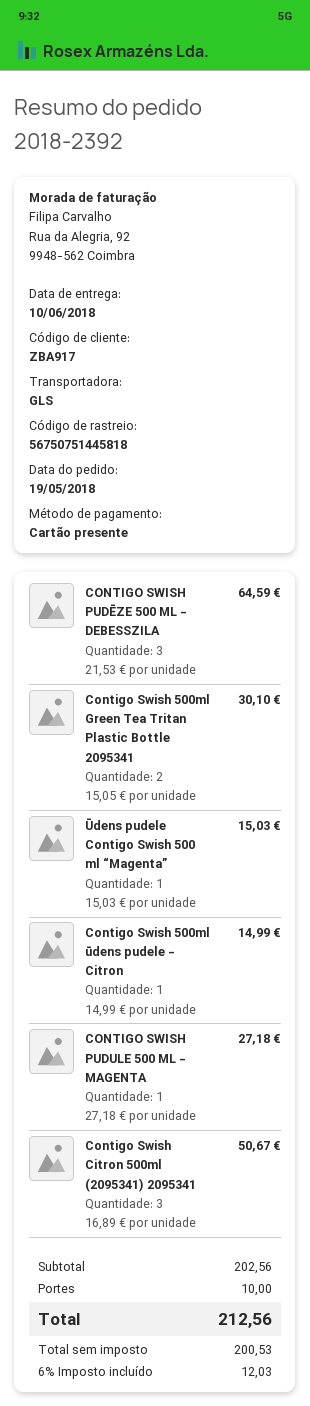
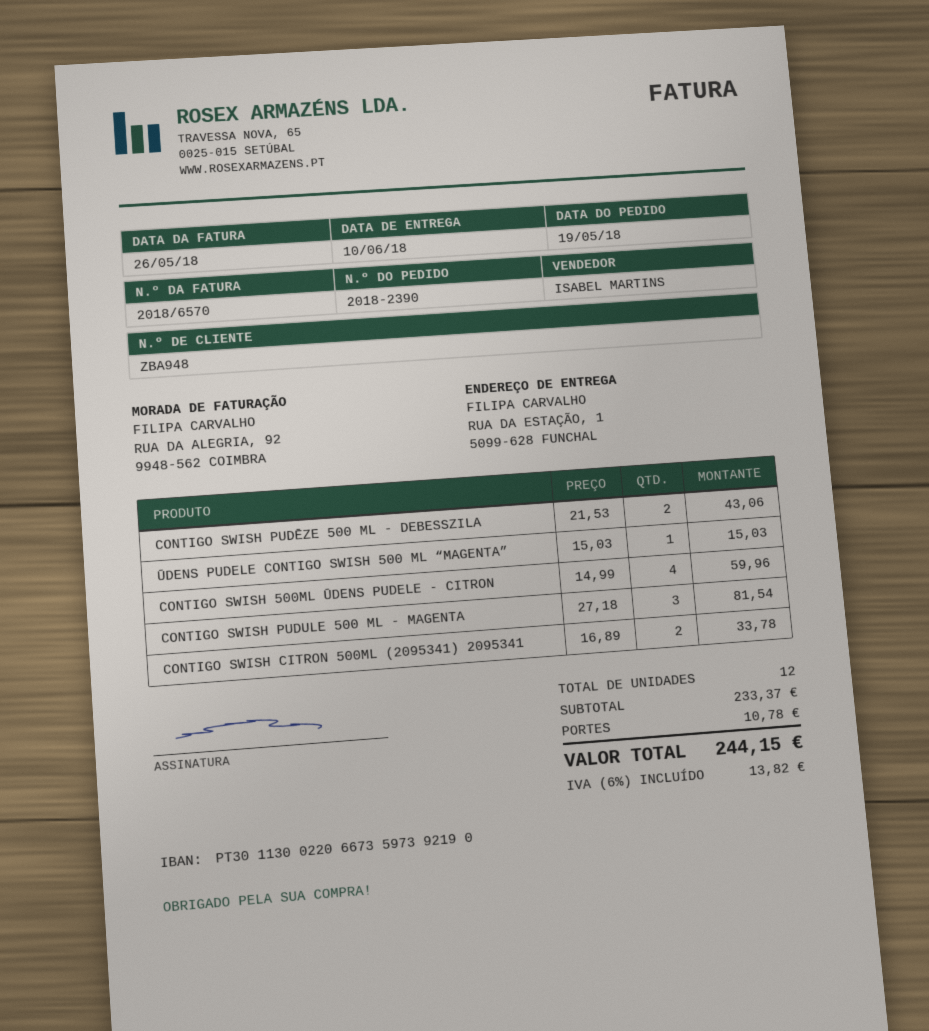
order number: 2018-2392 -> 2018-2390
customer number: ZBA917 -> ZBA948
CONTIGO SWISH PUDĒZE 500 ML - DEBESSZILA: 3 x 21.53 = 64.59 -> 2 x 21.53 = 43.06
Contigo Swish 500ml Green Tea Tritan Plastic Bottle 2095341: 2 x 15.05 = 30.10 -> none
Contigo Swish 500ml ūdens pudele - Citron: 1 x 14.99 = 14.99 -> 4 x 14.99 = 59.96
CONTIGO SWISH PUDULE 500 ML - MAGENTA: 1 x 27.18 = 27.18 -> 3 x 27.18 = 81.54
Contigo Swish Citron 500ml (2095341) 2095341: 3 x 16.89 = 50.67 -> 2 x 16.89 = 33.78
subtotal: 202.56 -> 233.37
shipping: 10.00 -> 10.78
tax: 6% = 12.03 -> 6% = 13.82
total: 212.56 -> 244.15

